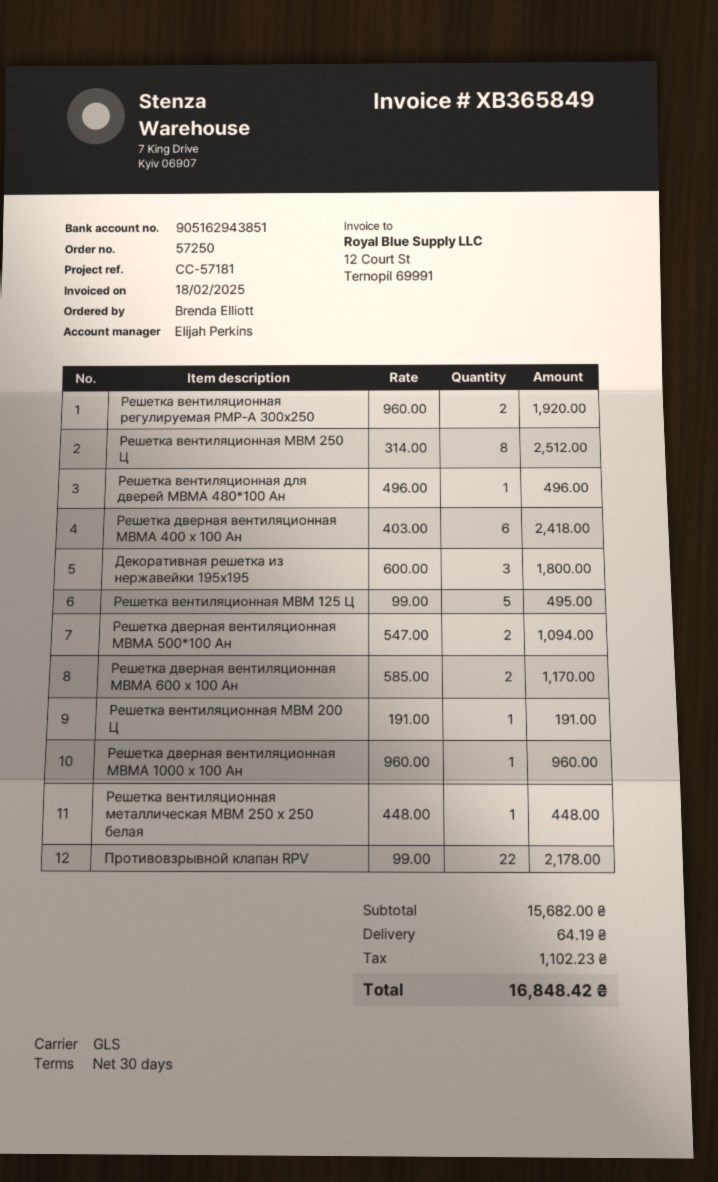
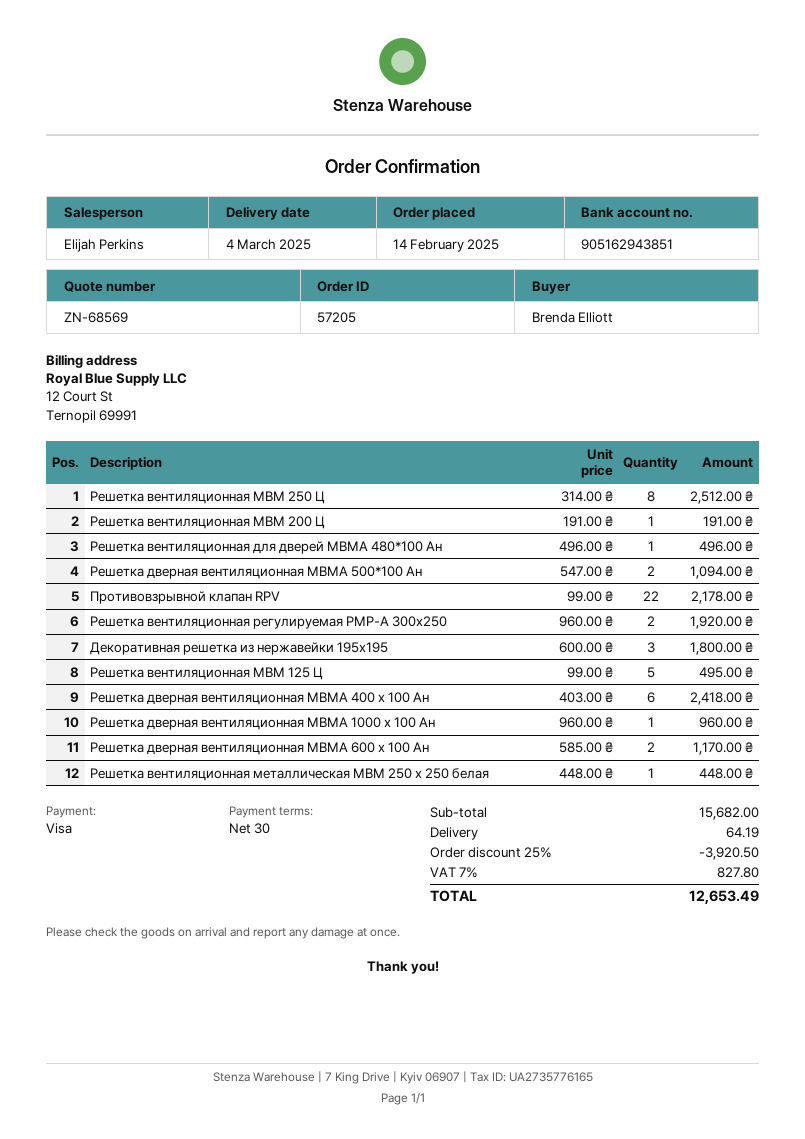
order number: 57250 -> 57205
discount: none -> 25% = 3920.50
tax: 1102.23 -> 827.80
total: 16848.42 -> 12653.49

